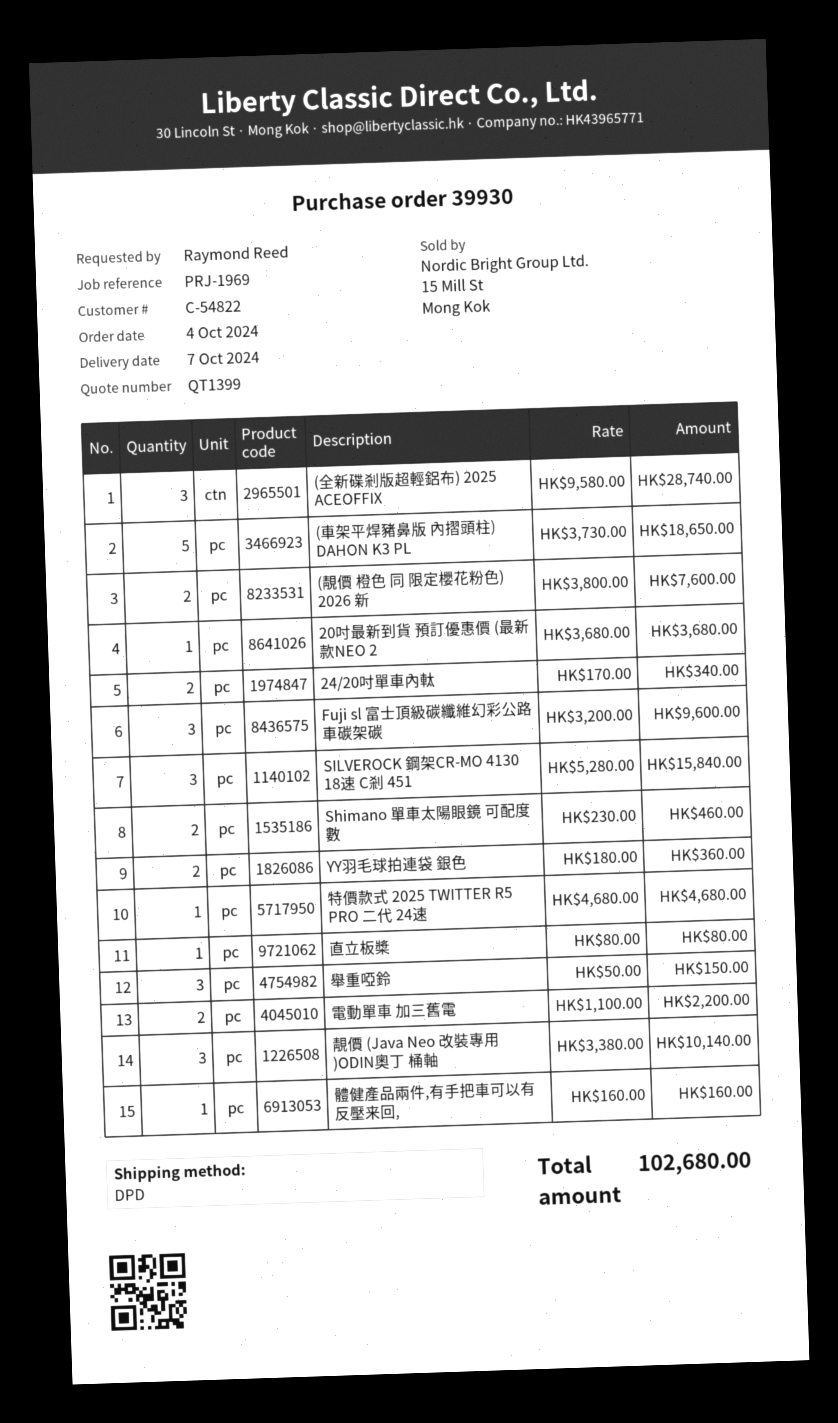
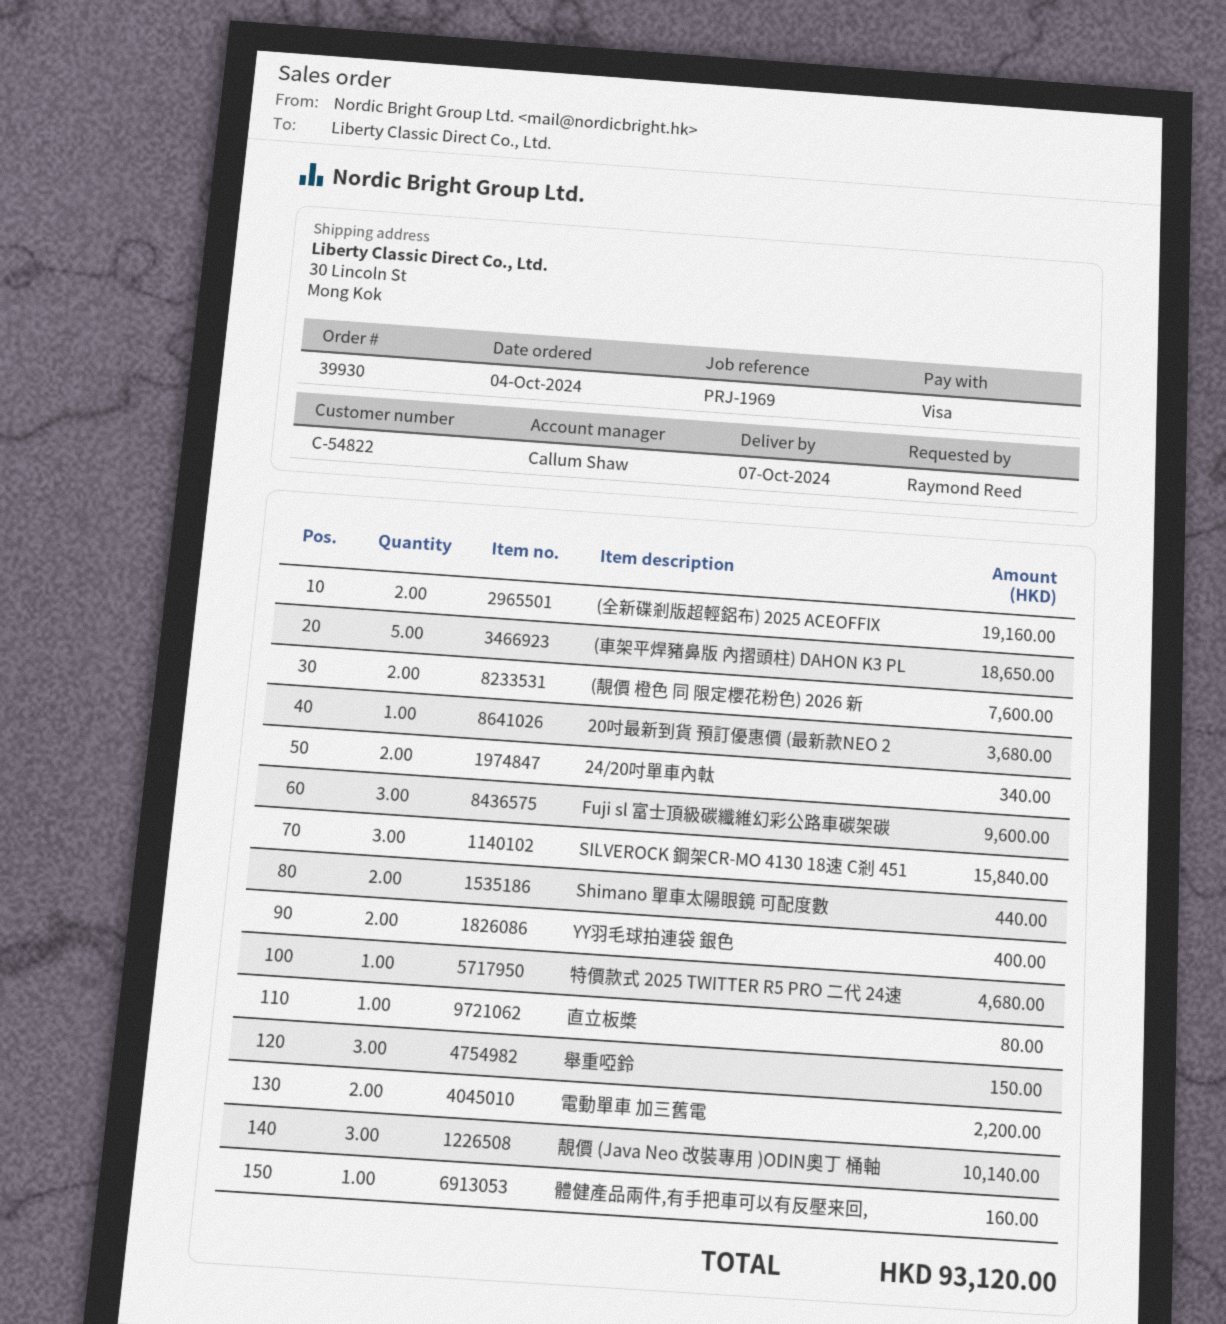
(全新碟剎版超輕鋁布) 2025 ACEOFFIX: 3 for 28740.00 -> 2 for 19160.00
Shimano 單車太陽眼鏡 可配度數: 2 for 460.00 -> 2 for 440.00
YY羽毛球拍連袋 銀色: 2 for 360.00 -> 2 for 400.00
total: 102680.00 -> 93120.00

